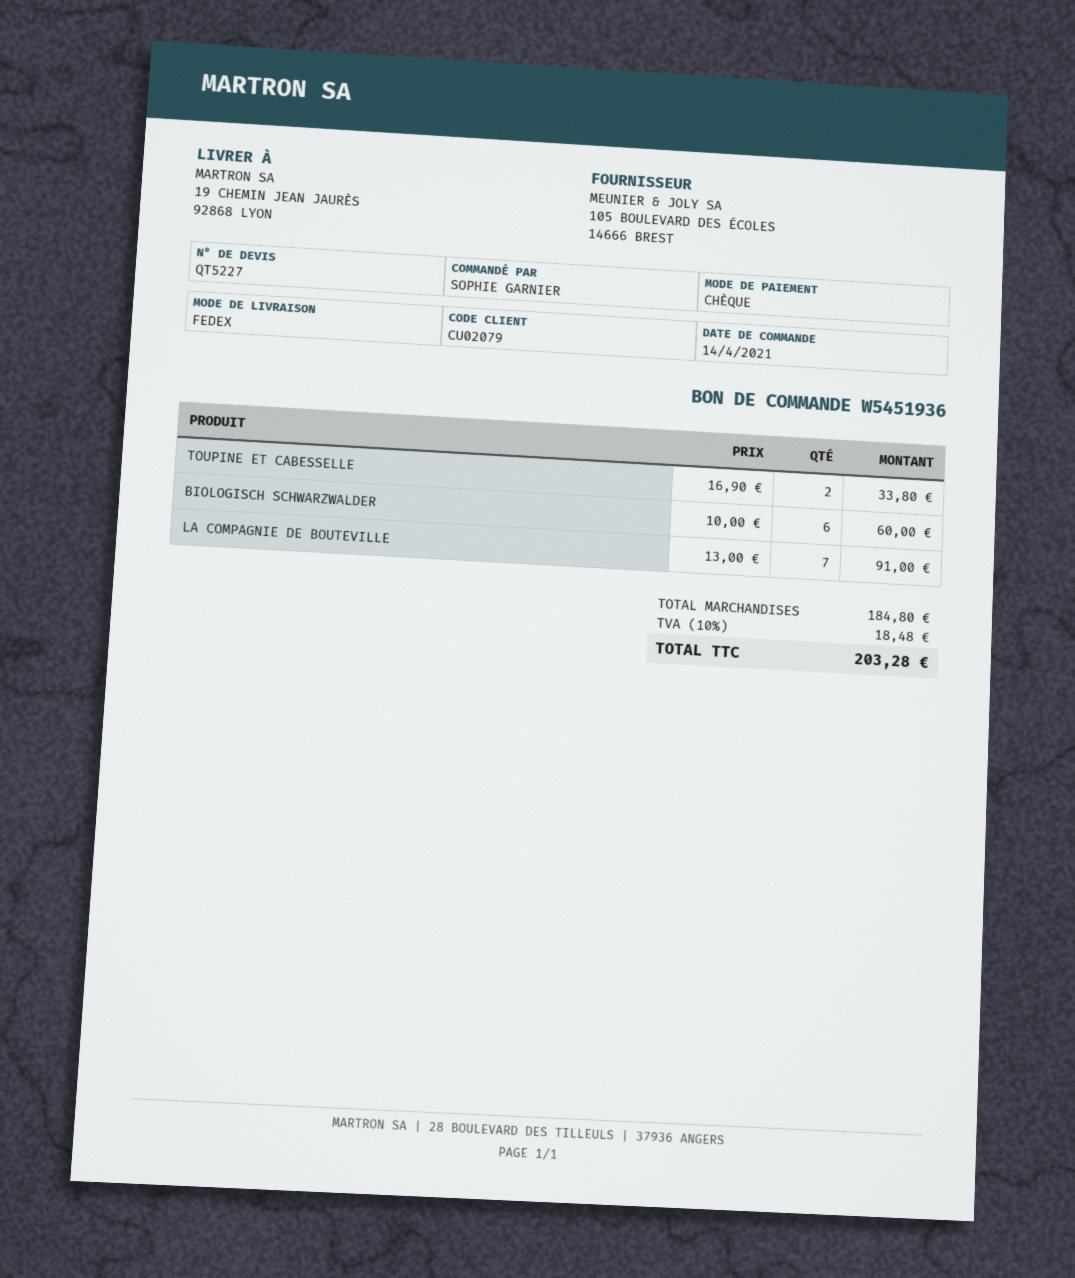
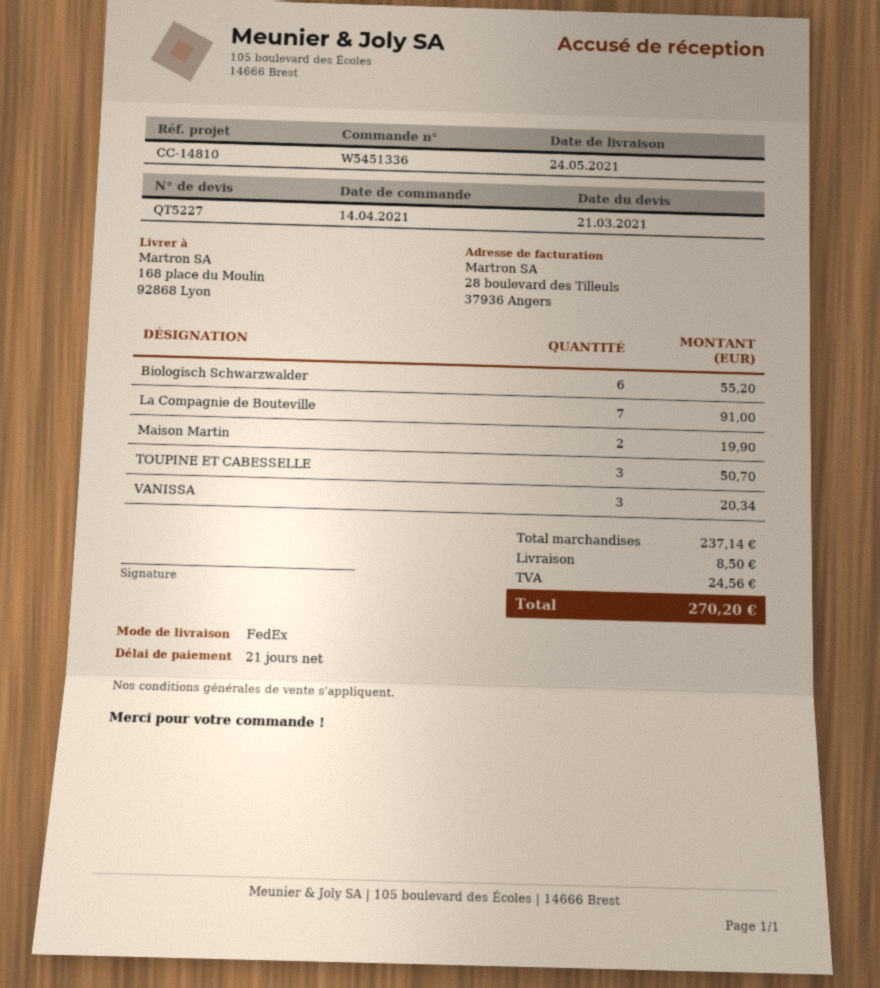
order number: W5451936 -> W5451336
ship to: 19 CHEMIN JEAN JAURÈS, 92868 LYON -> 168 place du Moulin, 92868 Lyon
TOUPINE ET CABESSELLE: 2 for 33.80 -> 3 for 50.70
BIOLOGISCH SCHWARZWALDER: 6 for 60.00 -> 6 for 55.20
Maison Martin: none -> 2 for 19.90
VANISSA: none -> 3 for 20.34
subtotal: 184.80 -> 237.14
shipping: none -> 8.50
tax: 18.48 -> 24.56
total: 203.28 -> 270.20

